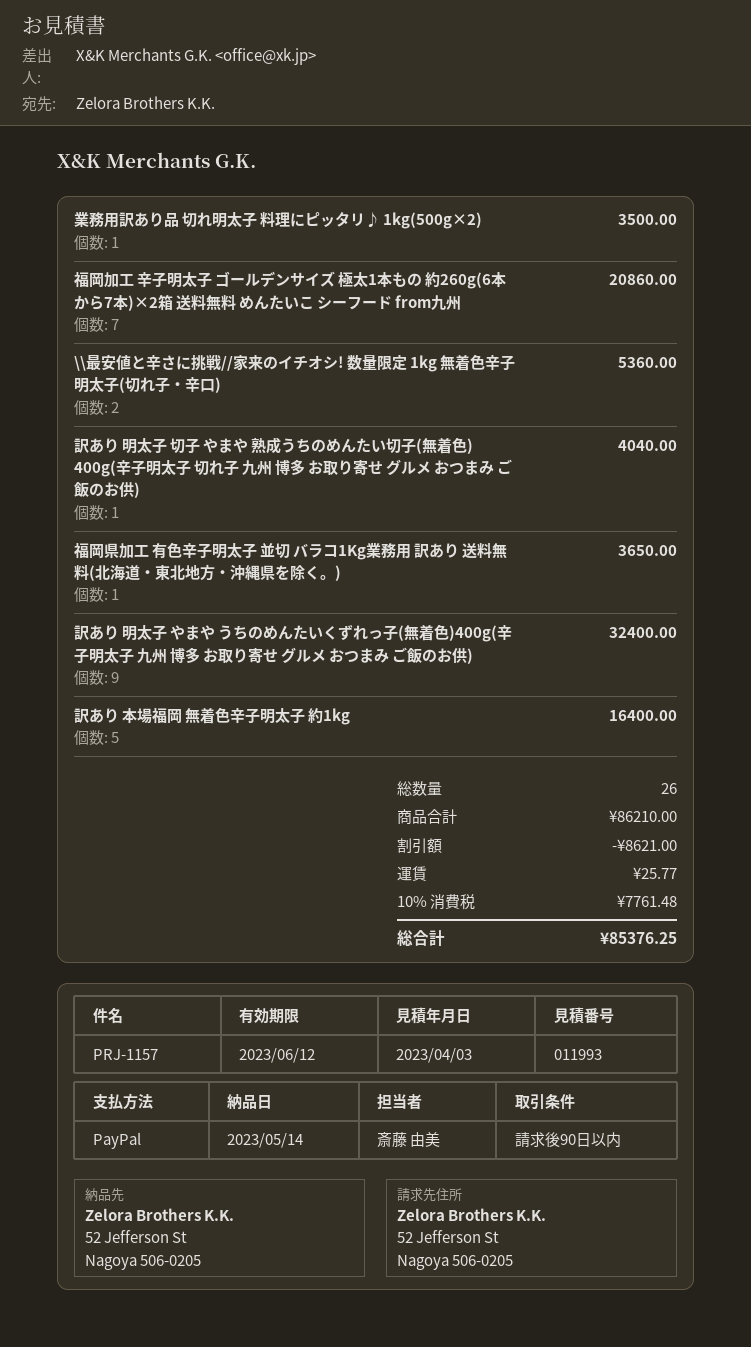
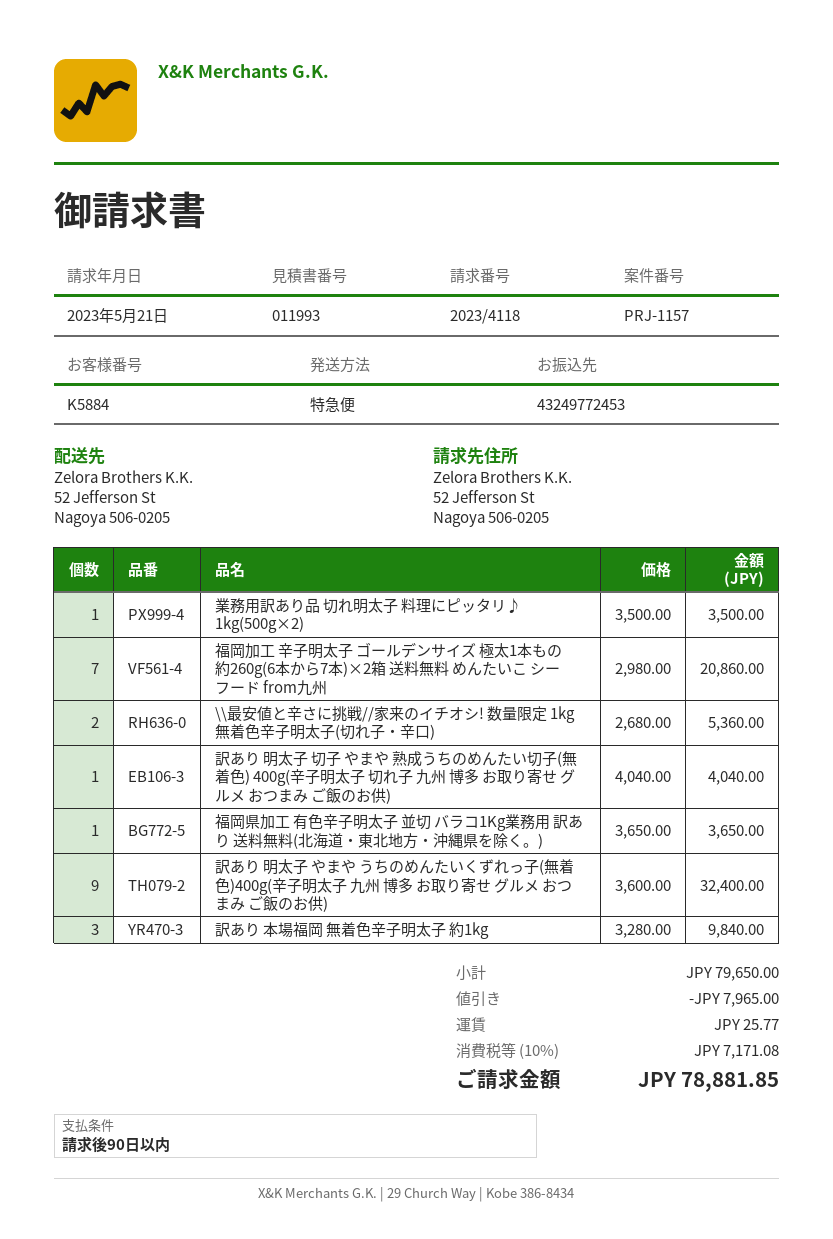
訳あり 本場福岡 無着色辛子明太子 約1kg: 5 for 16400.00 -> 3 for 9840.00
subtotal: 86210.00 -> 79650.00
discount: 8621.00 -> 7965.00
tax: 10% = 7761.48 -> 10% = 7171.08
total: 85376.25 -> 78881.85

